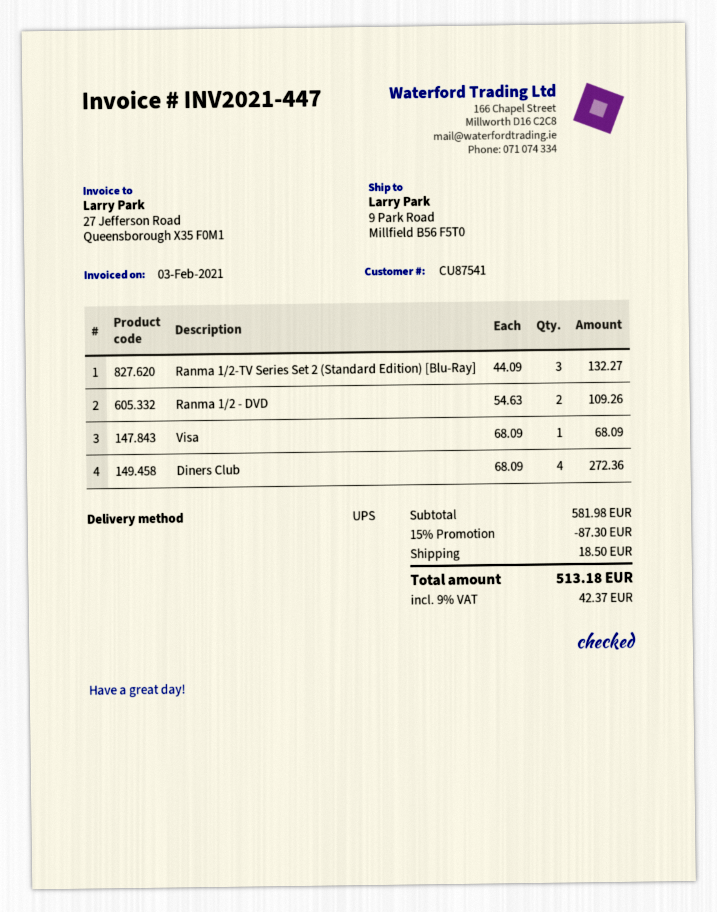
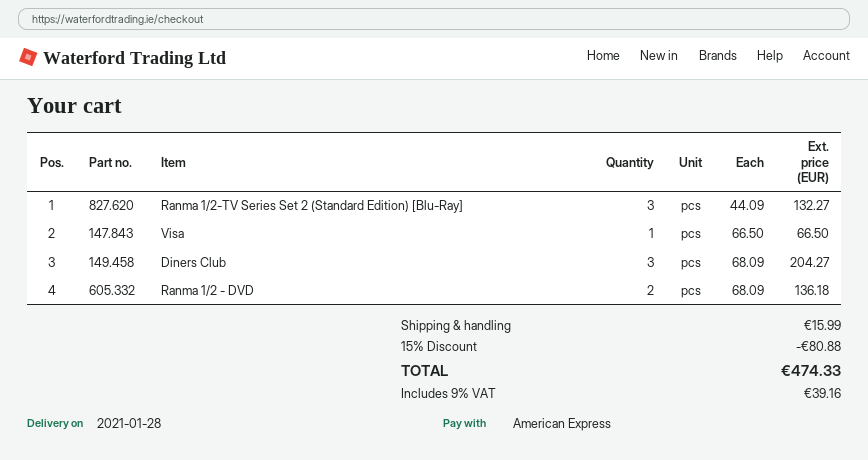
Ranma 1/2 - DVD: 2 x 54.63 = 109.26 -> 2 x 68.09 = 136.18
Visa: 1 x 68.09 = 68.09 -> 1 x 66.50 = 66.50
Diners Club: 4 x 68.09 = 272.36 -> 3 x 68.09 = 204.27
discount: 15% = 87.30 -> 15% = 80.88
shipping: 18.50 -> 15.99
tax: 9% = 42.37 -> 9% = 39.16
total: 513.18 -> 474.33

